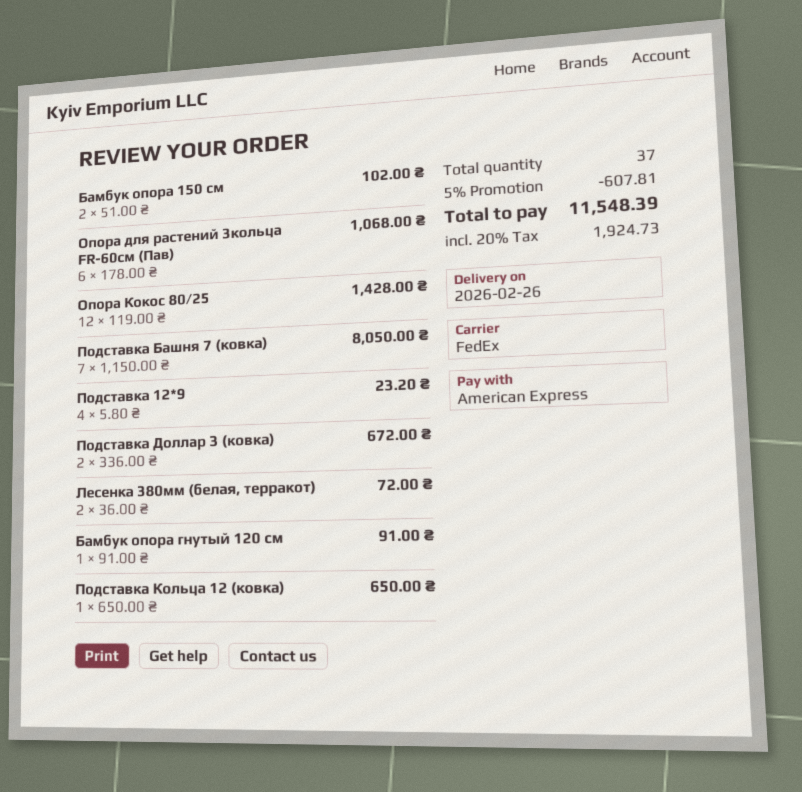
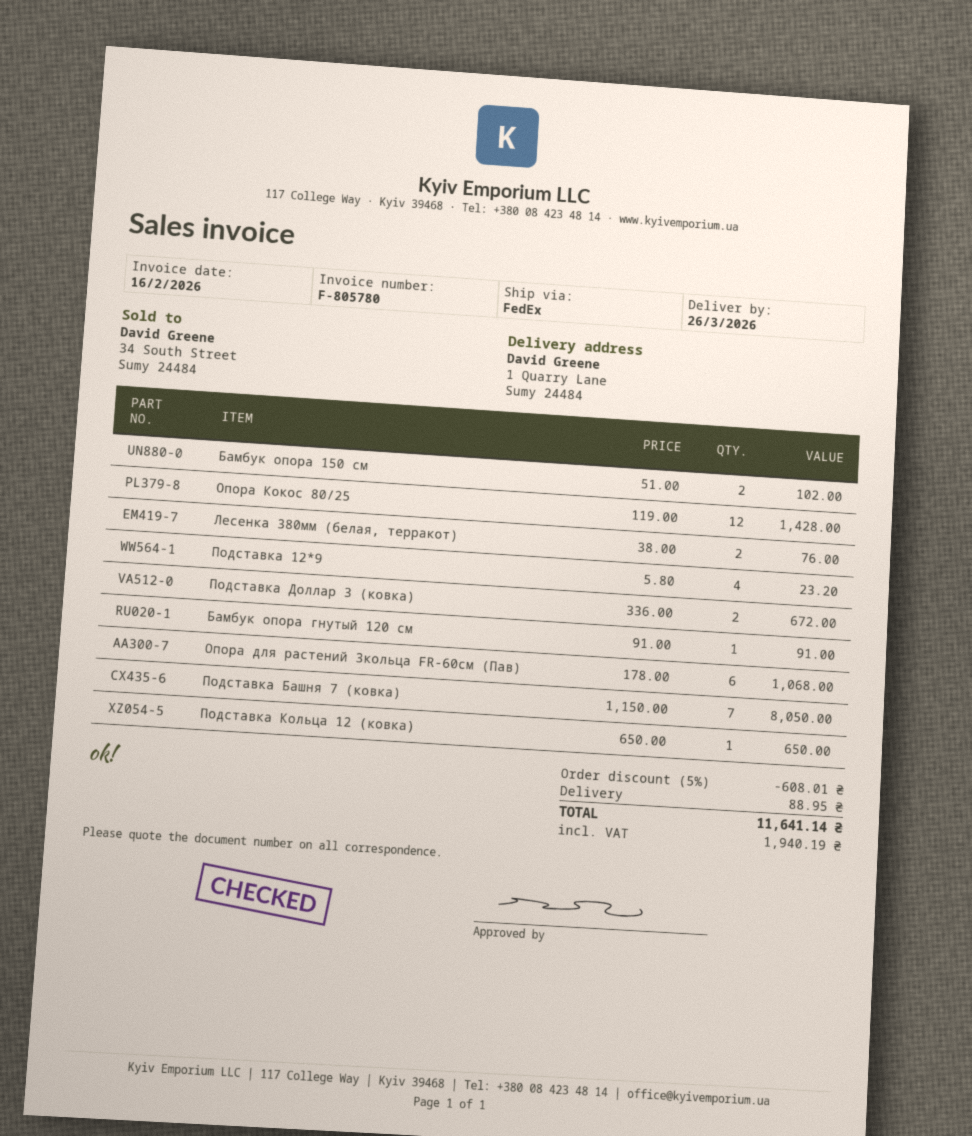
delivery date: 2026-02-26 -> 2026-03-26
Лесенка 380мм (белая, терракот): 2 x 36.00 = 72.00 -> 2 x 38.00 = 76.00
discount: 5% = 607.81 -> 5% = 608.01
shipping: none -> 88.95
tax: 1924.73 -> 1940.19
total: 11548.39 -> 11641.14

